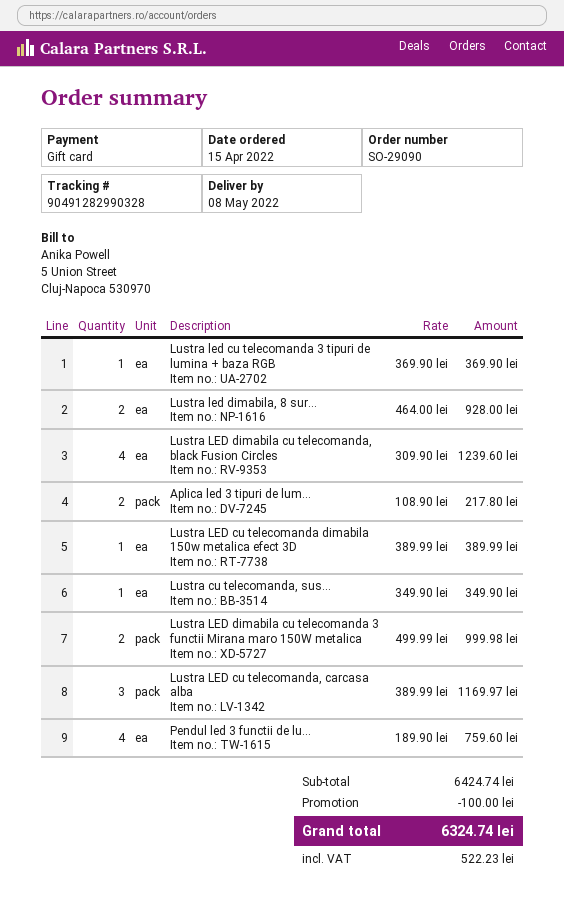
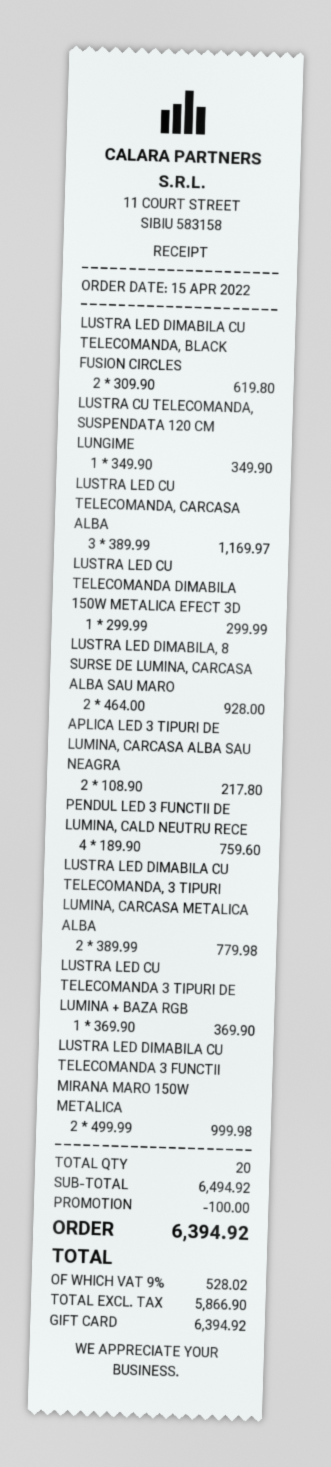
Lustra LED dimabila cu telecomanda, black Fusion Circles: 4 x 309.90 = 1239.60 -> 2 x 309.90 = 619.80
Lustra LED cu telecomanda dimabila 150w metalica efect 3D: 1 x 389.99 = 389.99 -> 1 x 299.99 = 299.99
LUSTRA LED DIMABILA CU TELECOMANDA, 3 TIPURI LUMINA, CARCASA METALICA ALBA: none -> 2 x 389.99 = 779.98
subtotal: 6424.74 -> 6494.92
tax: 522.23 -> 528.02
total: 6324.74 -> 6394.92

